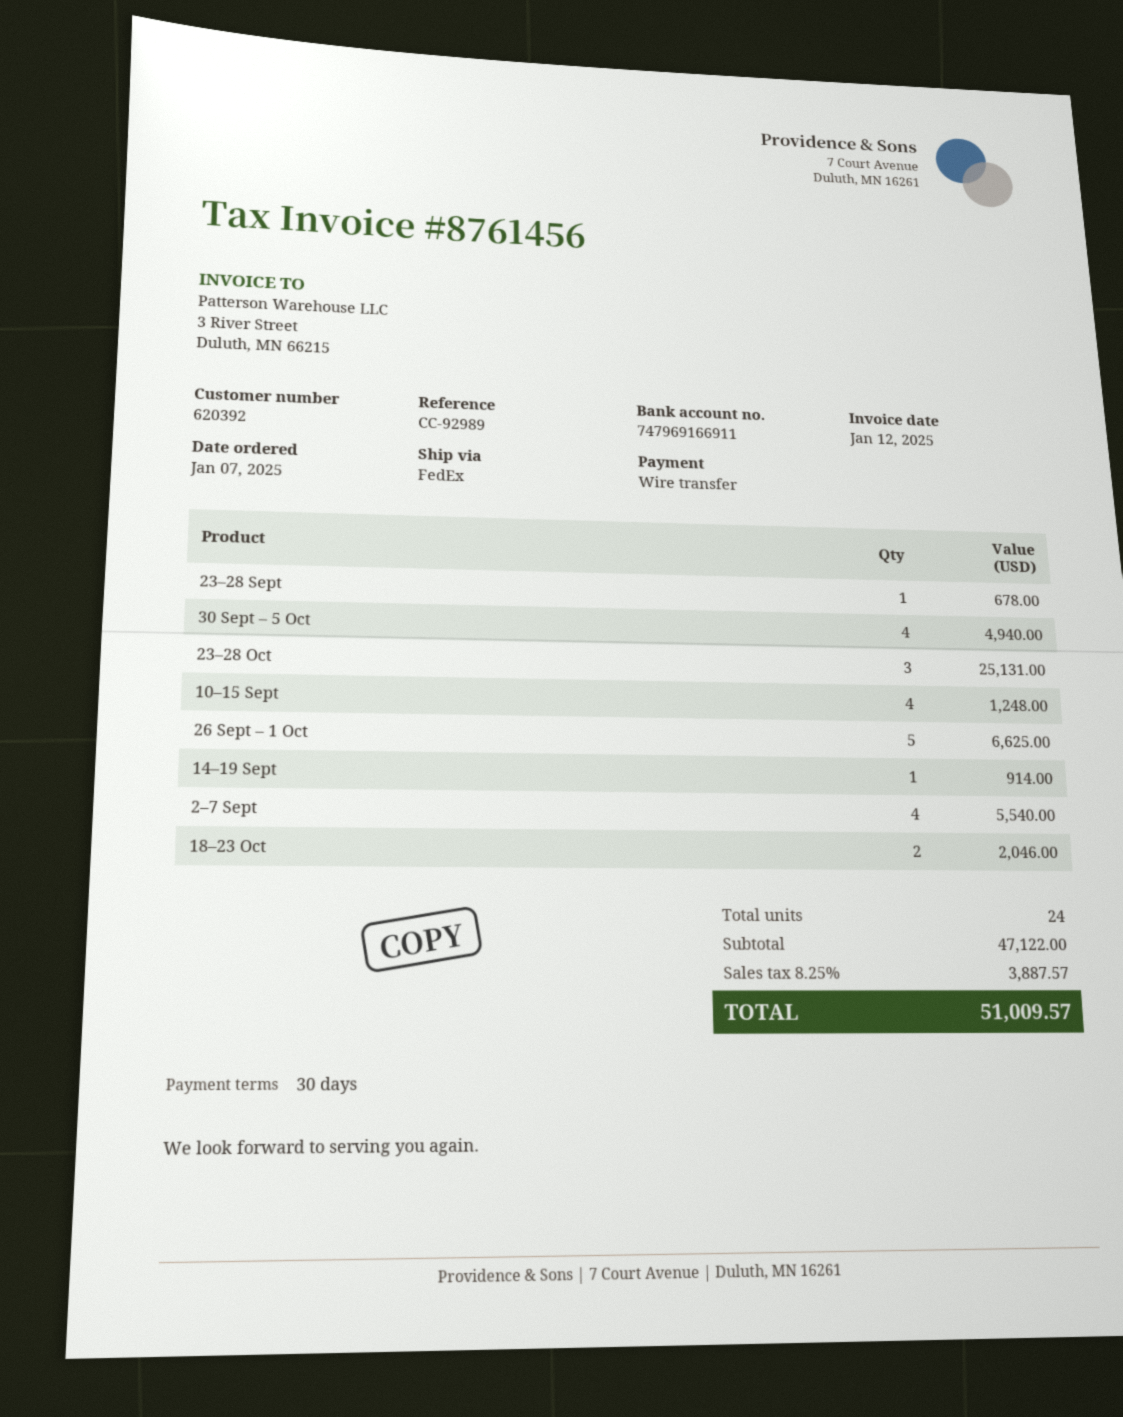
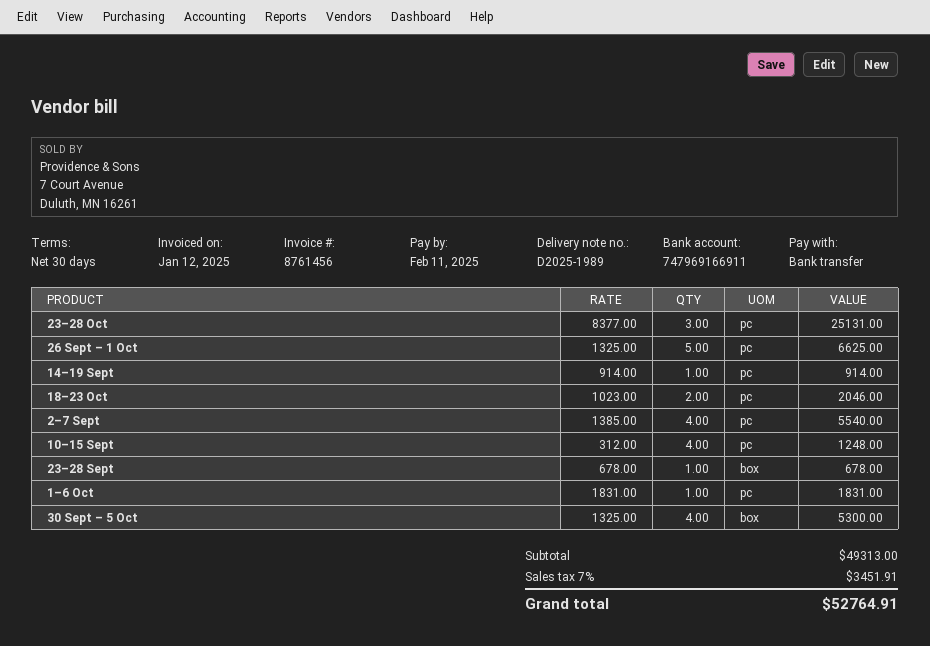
30 Sept – 5 Oct: 4 for 4940.00 -> 4 for 5300.00
1–6 Oct: none -> 1 for 1831.00
subtotal: 47122.00 -> 49313.00
tax: 8.25% = 3887.57 -> 7% = 3451.91
total: 51009.57 -> 52764.91

